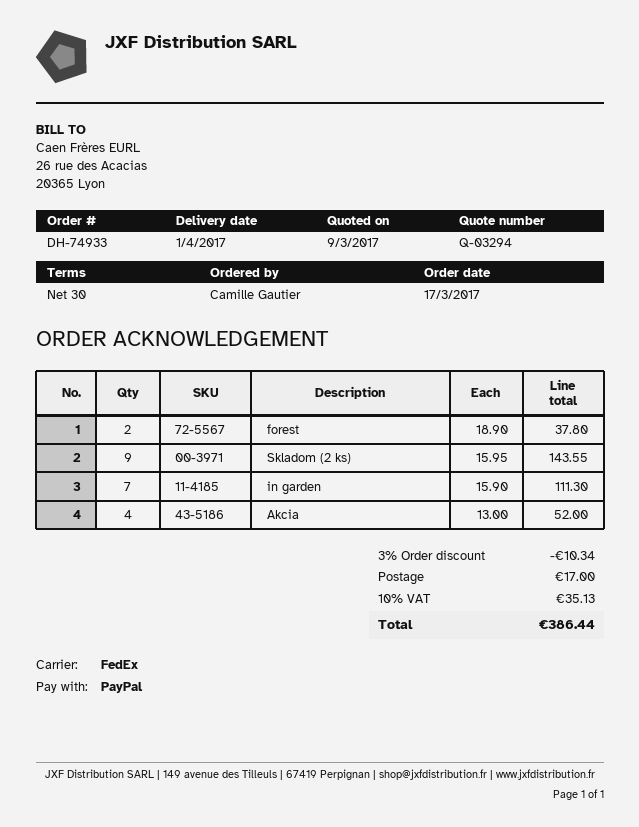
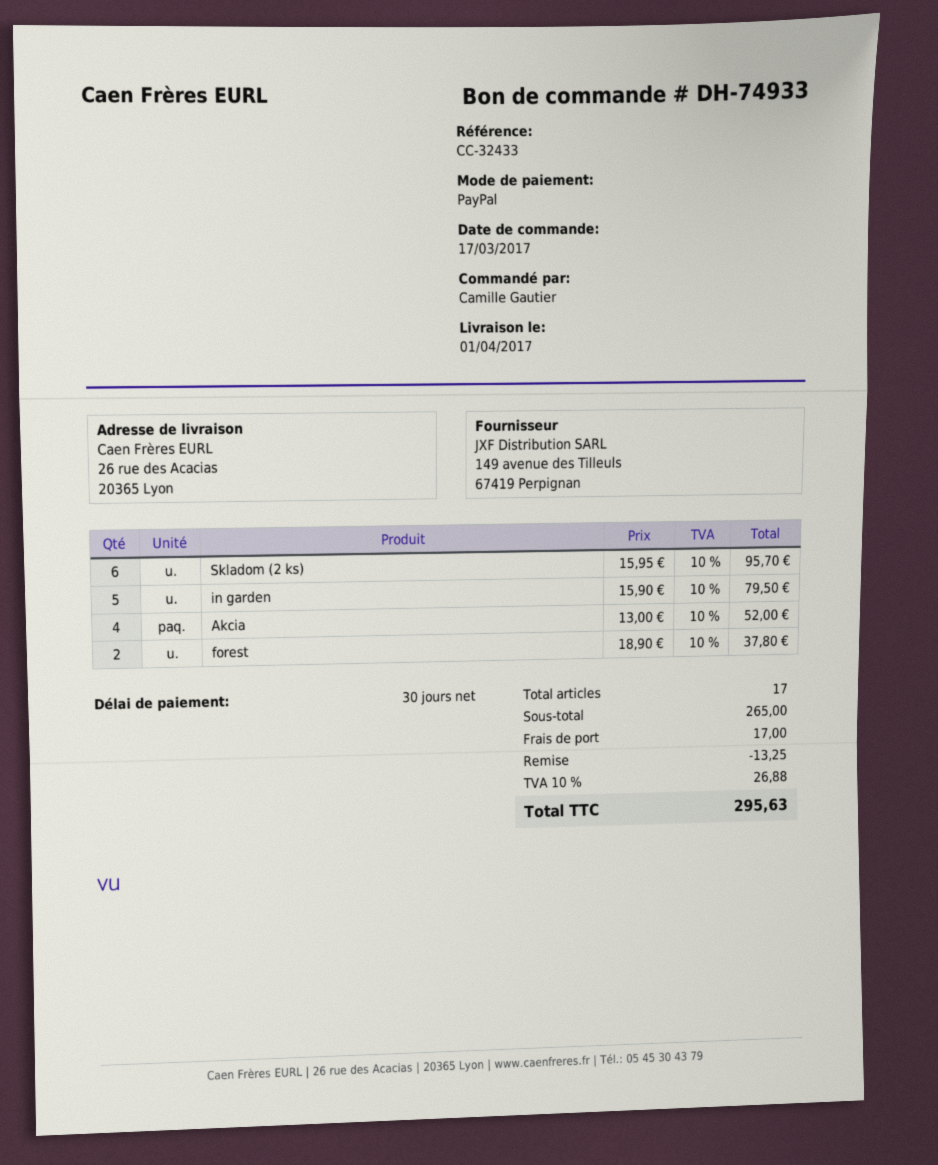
Skladom (2 ks): 9 x 15.95 = 143.55 -> 6 x 15.95 = 95.70
in garden: 7 x 15.90 = 111.30 -> 5 x 15.90 = 79.50
discount: 10.34 -> 13.25
tax: 10% = 35.13 -> 10% = 26.88
total: 386.44 -> 295.63

